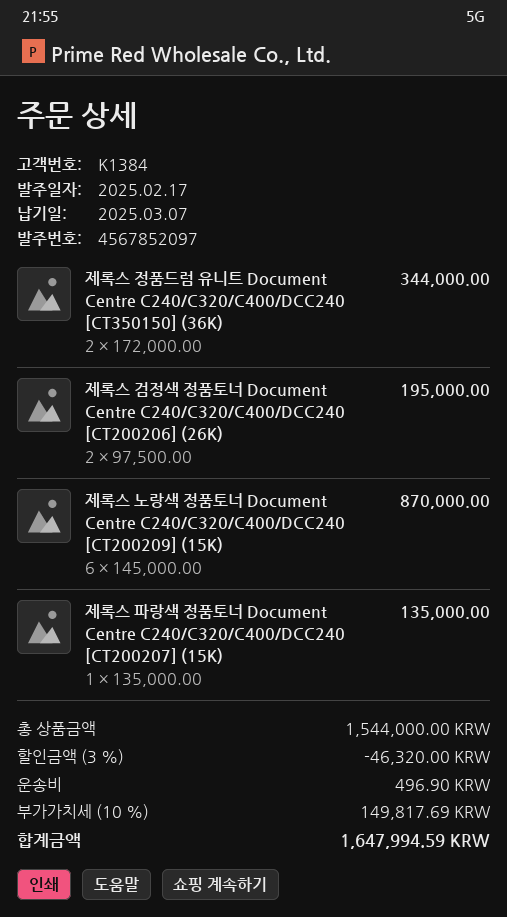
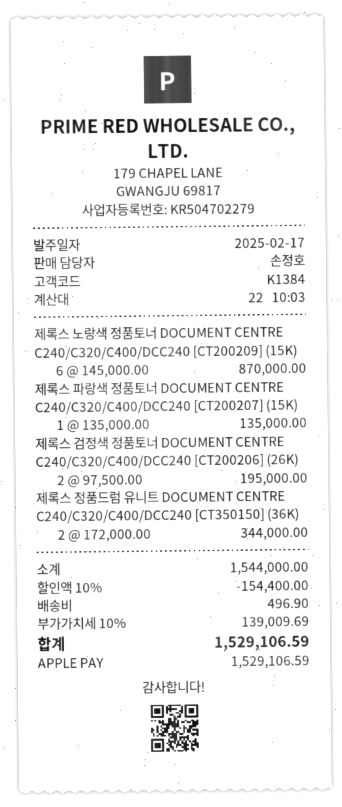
discount: 3% = 46320.00 -> 10% = 154400.00
tax: 10% = 149817.69 -> 10% = 139009.69
total: 1647994.59 -> 1529106.59

